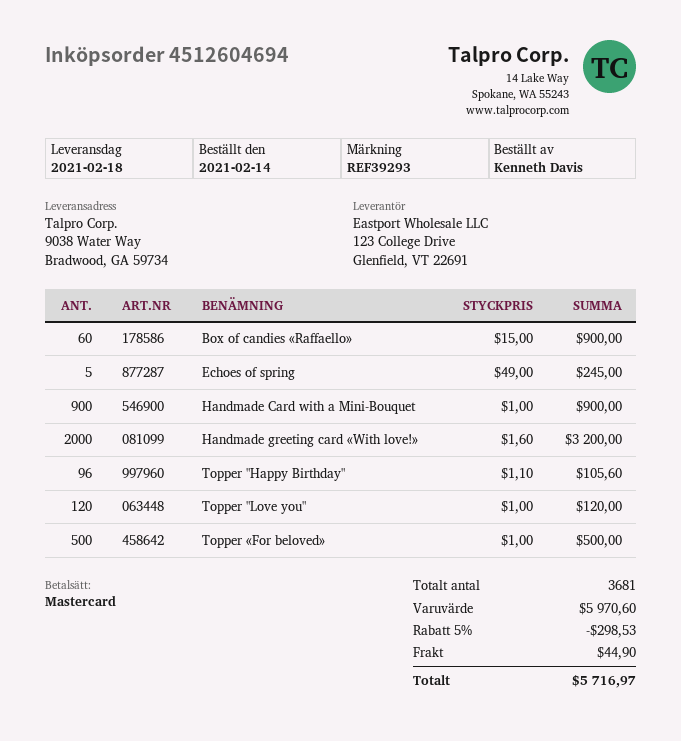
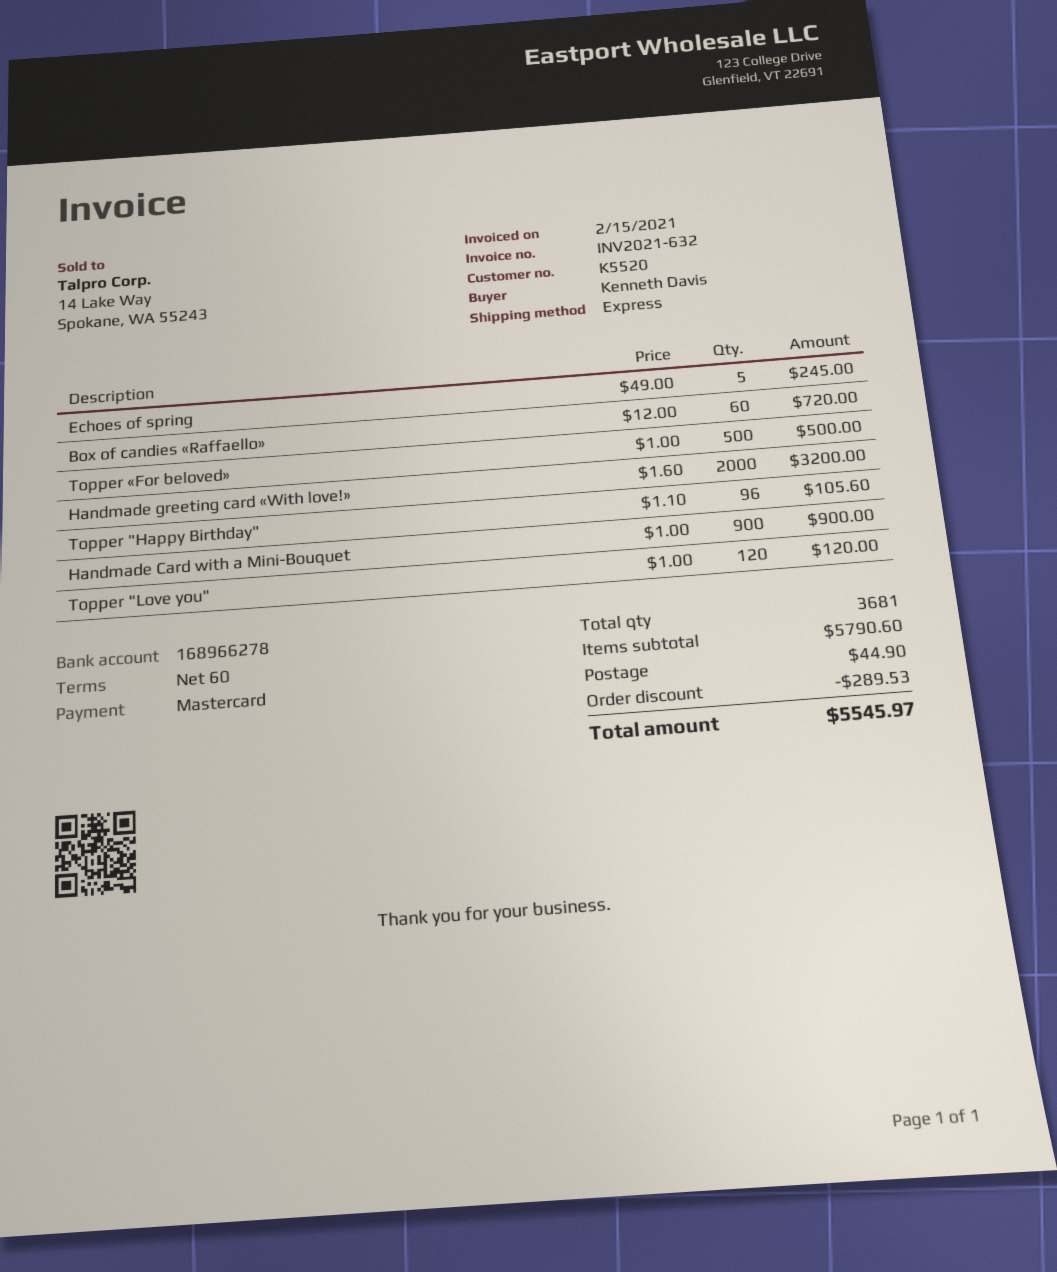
Box of candies «Raffaello»: 60 x 15.00 = 900.00 -> 60 x 12.00 = 720.00
subtotal: 5970.60 -> 5790.60
discount: 298.53 -> 289.53
total: 5716.97 -> 5545.97

